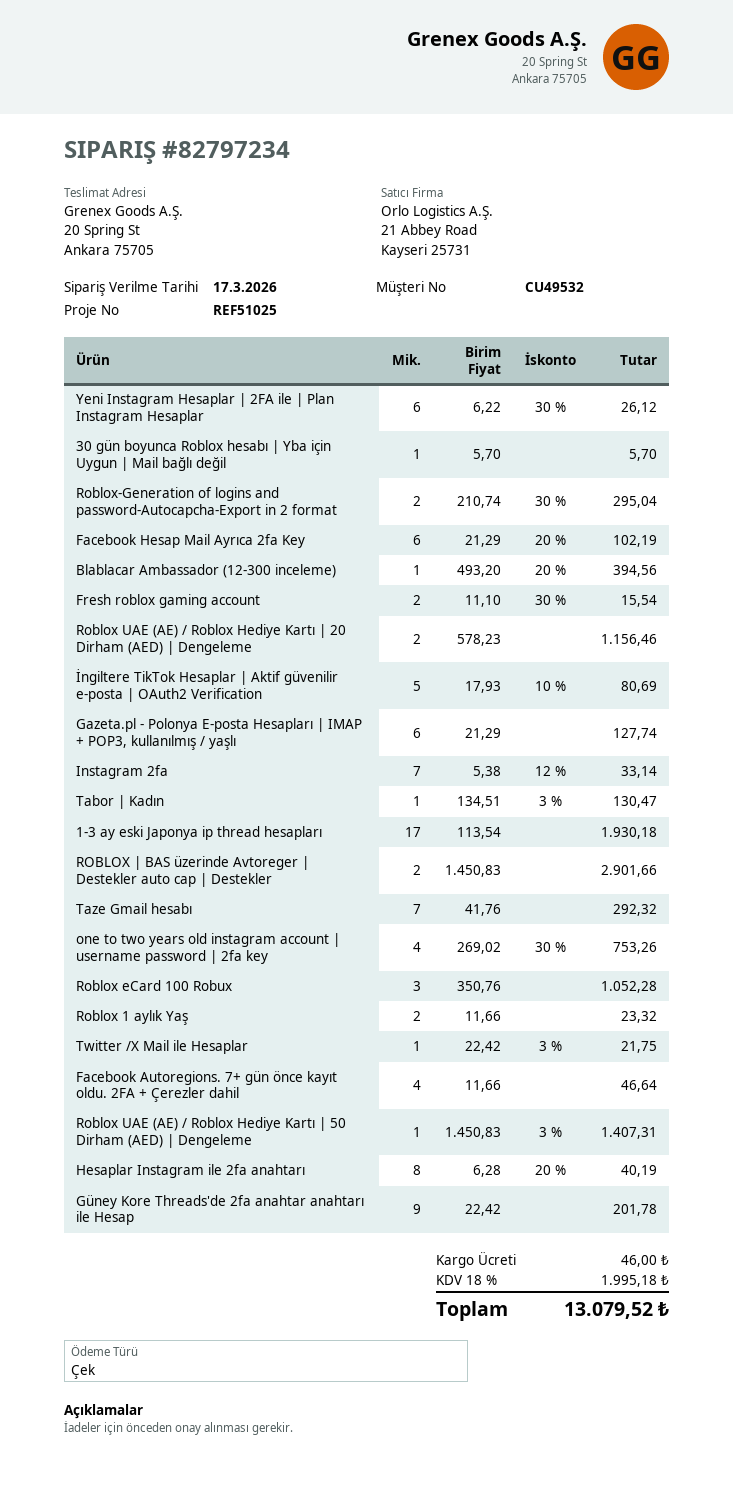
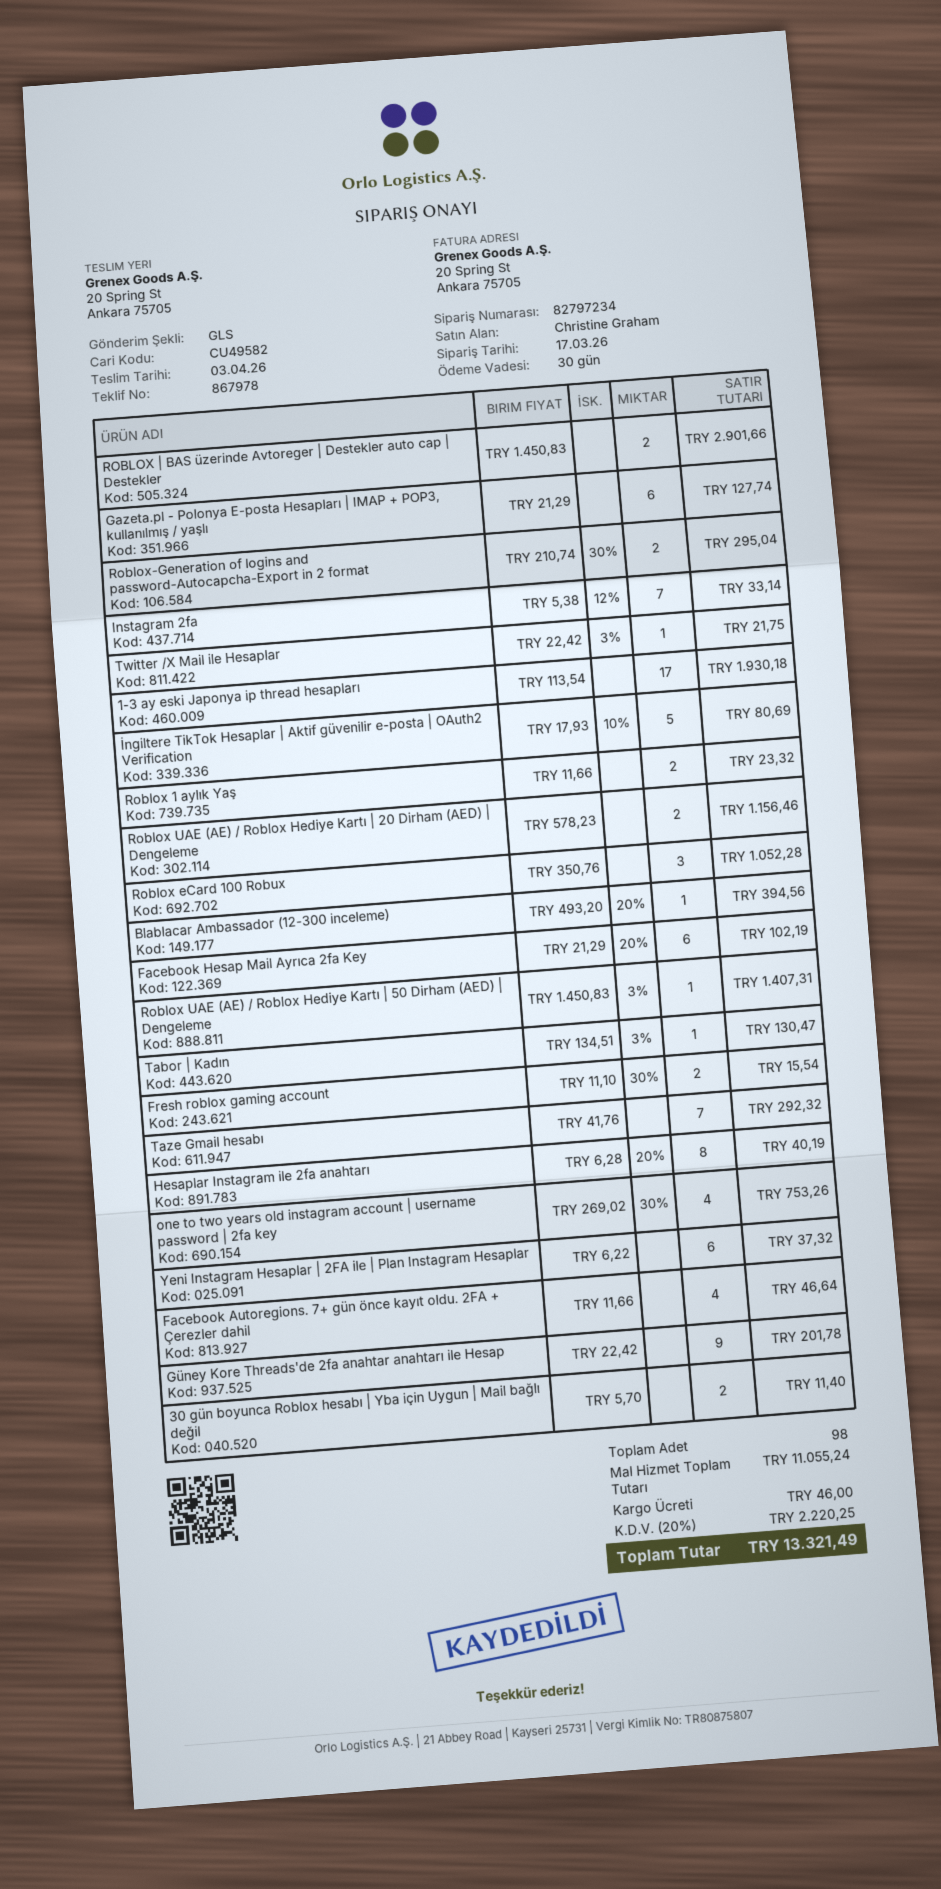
customer number: CU49532 -> CU49582
Yeni Instagram Hesaplar | 2FA ile | Plan Instagram Hesaplar: 6 x 6.22 - 30% = 26.12 -> 6 x 6.22 = 37.32
30 gün boyunca Roblox hesabı | Yba için Uygun | Mail bağlı değil: 1 x 5.70 = 5.70 -> 2 x 5.70 = 11.40
tax: 18% = 1995.18 -> 20% = 2220.25
total: 13079.52 -> 13321.49

